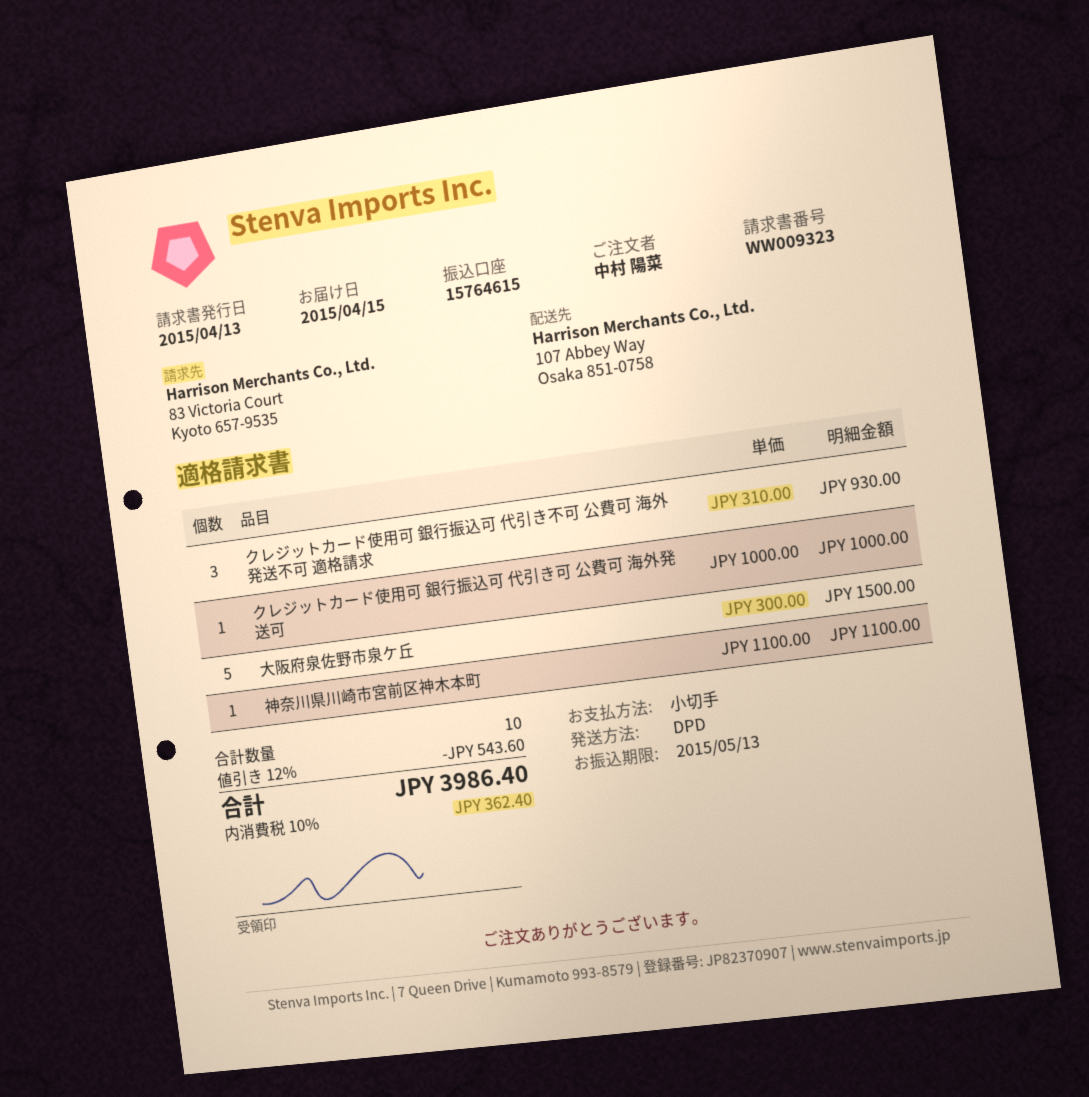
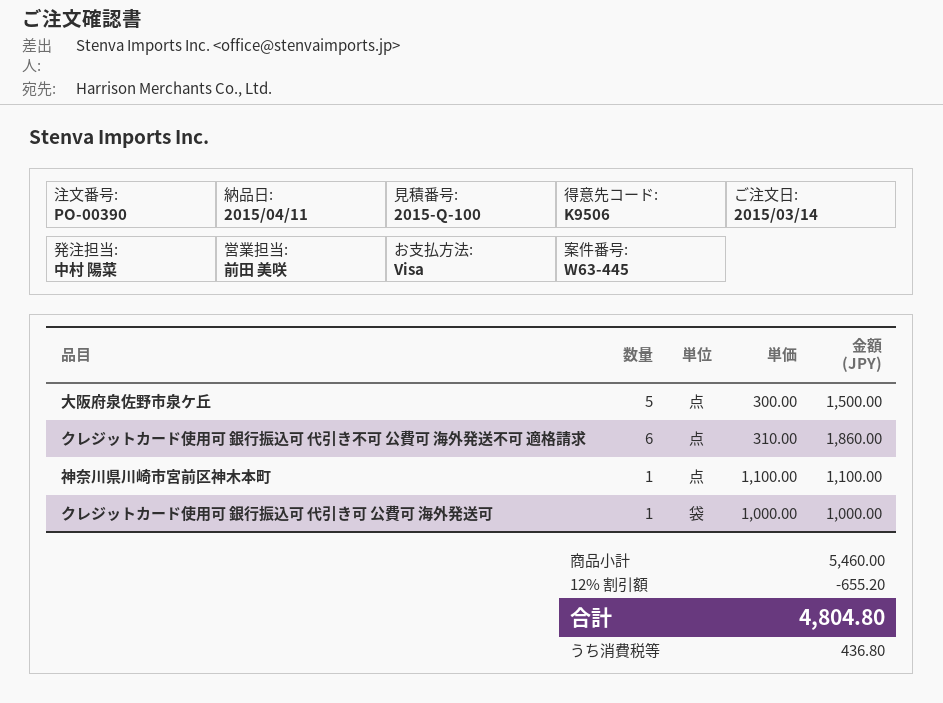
delivery date: 2015-04-15 -> 2015-04-11
payment method: cheque -> Visa
クレジットカード使用可 銀行振込可 代引き不可 公費可 海外発送不可 適格請求: 3 x 310.00 = 930.00 -> 6 x 310.00 = 1860.00
discount: 12% = 543.60 -> 12% = 655.20
tax: 362.40 -> 436.80
total: 3986.40 -> 4804.80

